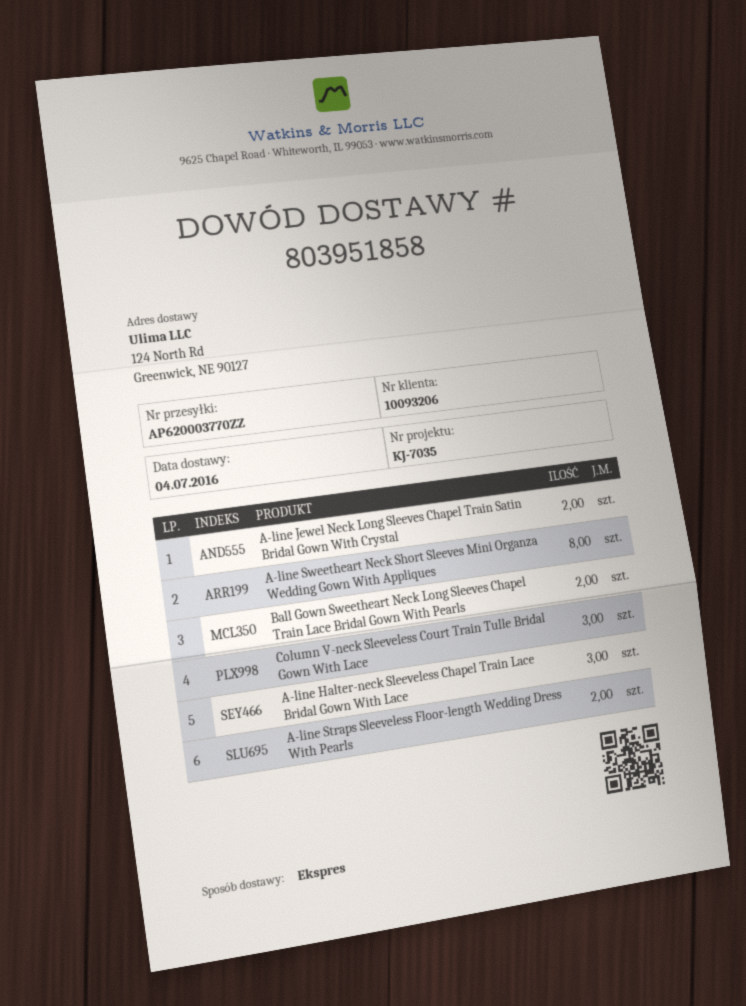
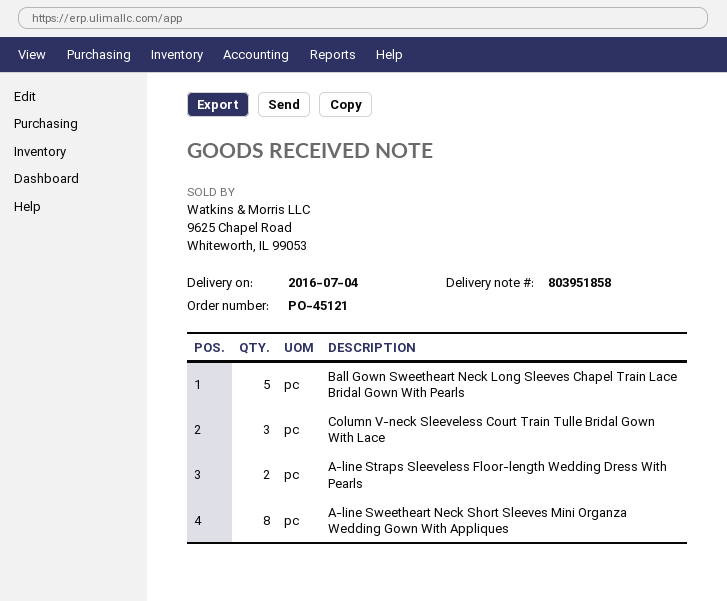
A-line Jewel Neck Long Sleeves Chapel Train Satin Bridal Gown With Crystal: 2 -> none
Ball Gown Sweetheart Neck Long Sleeves Chapel Train Lace Bridal Gown With Pearls: 2 -> 5
A-line Halter-neck Sleeveless Chapel Train Lace Bridal Gown With Lace: 3 -> none

